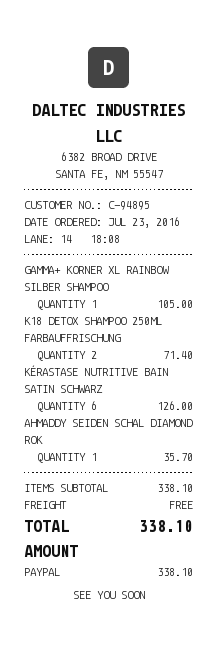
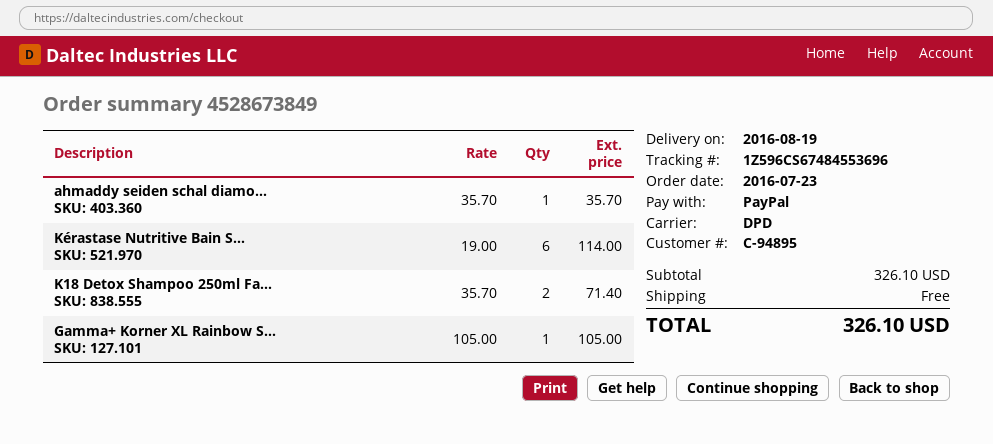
KÉRASTASE NUTRITIVE BAIN SATIN SCHWARZ: 6 for 126.00 -> 6 for 114.00
subtotal: 338.10 -> 326.10
total: 338.10 -> 326.10

